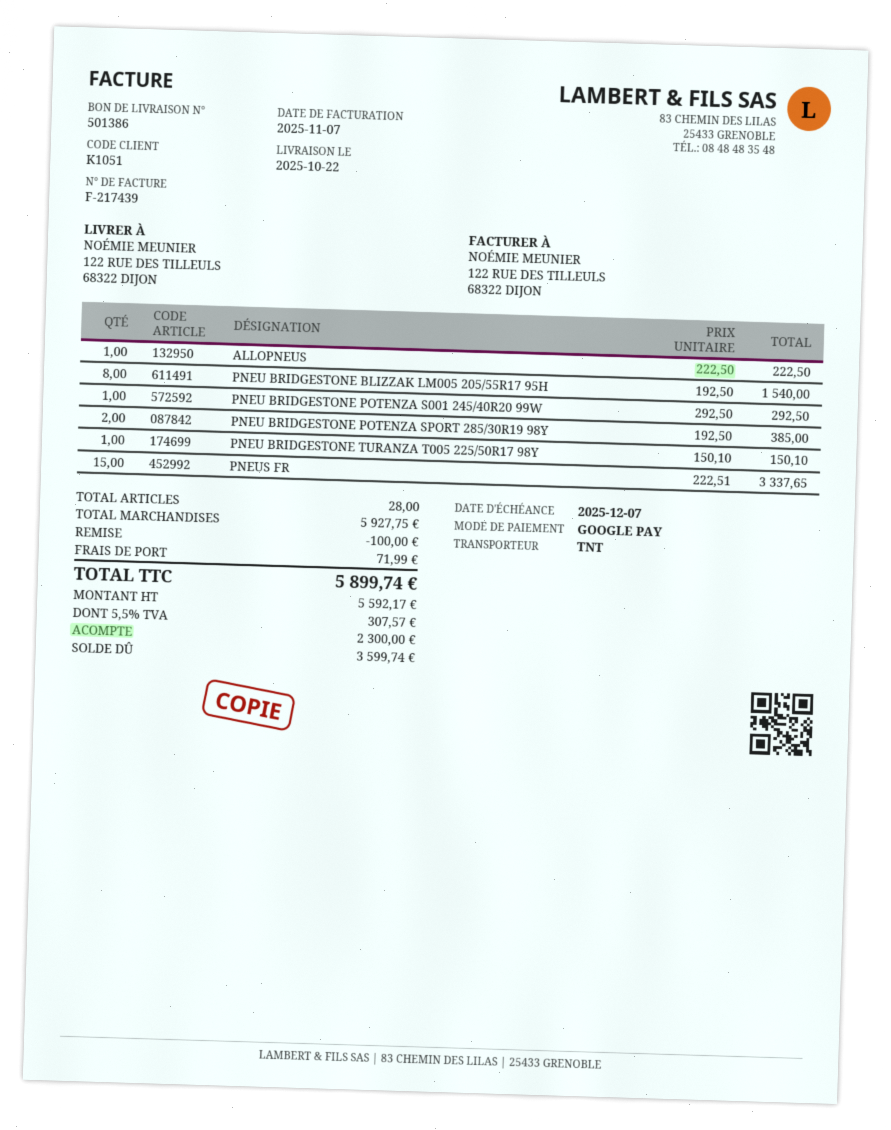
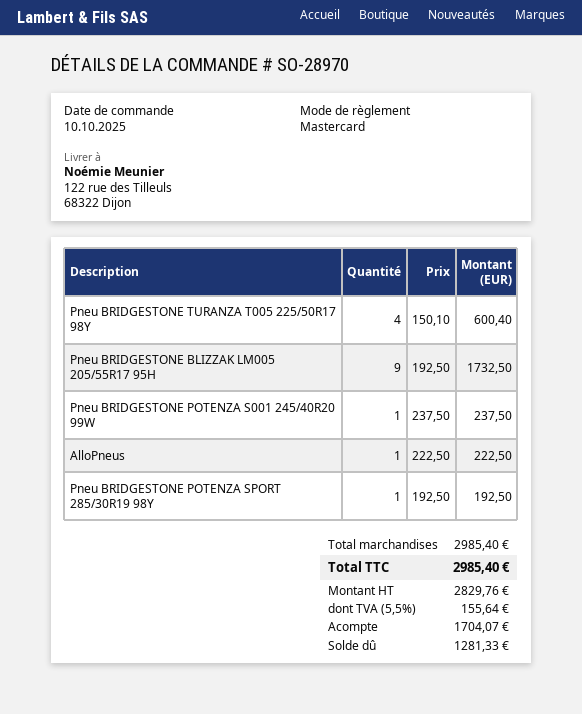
payment method: Google Pay -> Mastercard
PNEU BRIDGESTONE BLIZZAK LM005 205/55R17 95H: 8 x 192.50 = 1540.00 -> 9 x 192.50 = 1732.50
PNEU BRIDGESTONE POTENZA S001 245/40R20 99W: 1 x 292.50 = 292.50 -> 1 x 237.50 = 237.50
PNEU BRIDGESTONE POTENZA SPORT 285/30R19 98Y: 2 x 192.50 = 385.00 -> 1 x 192.50 = 192.50
PNEU BRIDGESTONE TURANZA T005 225/50R17 98Y: 1 x 150.10 = 150.10 -> 4 x 150.10 = 600.40
PNEUS FR: 15 x 222.51 = 3337.65 -> none
subtotal: 5927.75 -> 2985.40
discount: 100.00 -> none
shipping: 71.99 -> none
net: 5592.17 -> 2829.76
tax: 5.5% = 307.57 -> 5.5% = 155.64
total: 5899.74 -> 2985.40
deposit: 2300.00 -> 1704.07
balance: 3599.74 -> 1281.33

